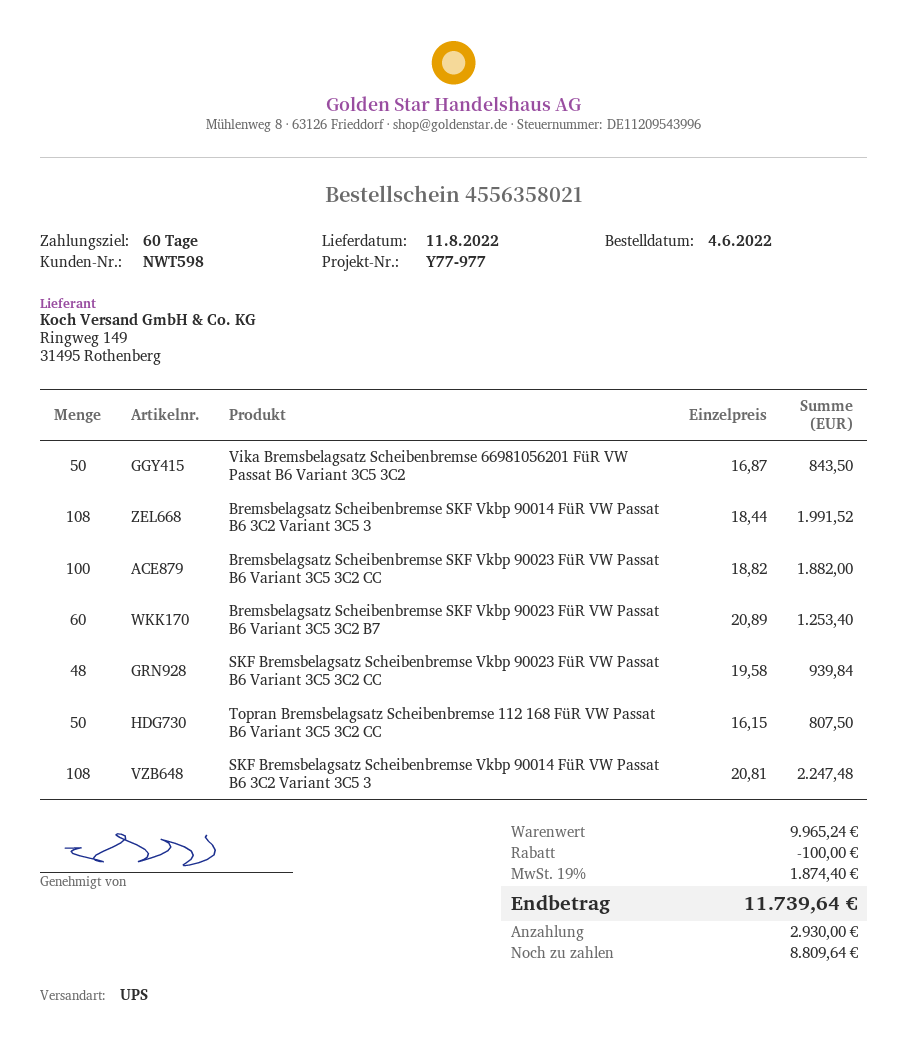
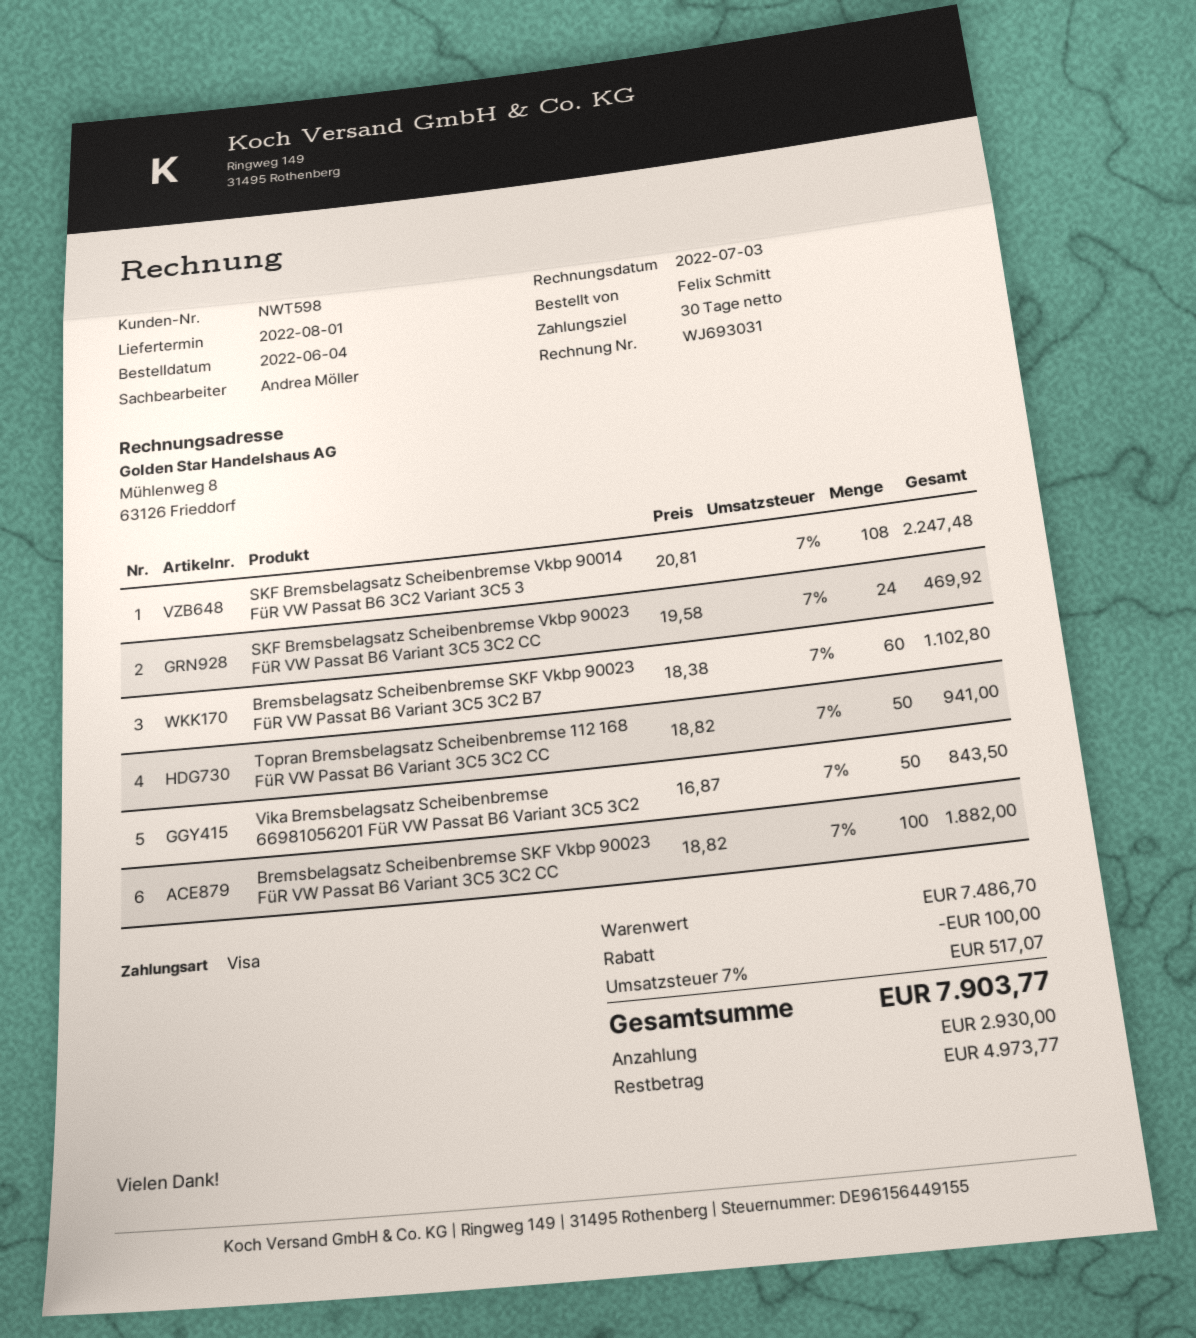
delivery date: 2022-08-11 -> 2022-08-01
payment terms: 60 days -> 30 days
Bremsbelagsatz Scheibenbremse SKF Vkbp 90014 FüR VW Passat B6 3C2 Variant 3C5 3: 108 x 18.44 = 1991.52 -> none
Bremsbelagsatz Scheibenbremse SKF Vkbp 90023 FüR VW Passat B6 Variant 3C5 3C2 B7: 60 x 20.89 = 1253.40 -> 60 x 18.38 = 1102.80
SKF Bremsbelagsatz Scheibenbremse Vkbp 90023 FüR VW Passat B6 Variant 3C5 3C2 CC: 48 x 19.58 = 939.84 -> 24 x 19.58 = 469.92
Topran Bremsbelagsatz Scheibenbremse 112 168 FüR VW Passat B6 Variant 3C5 3C2 CC: 50 x 16.15 = 807.50 -> 50 x 18.82 = 941.00
subtotal: 9965.24 -> 7486.70
tax: 19% = 1874.40 -> 7% = 517.07
total: 11739.64 -> 7903.77
balance: 8809.64 -> 4973.77

